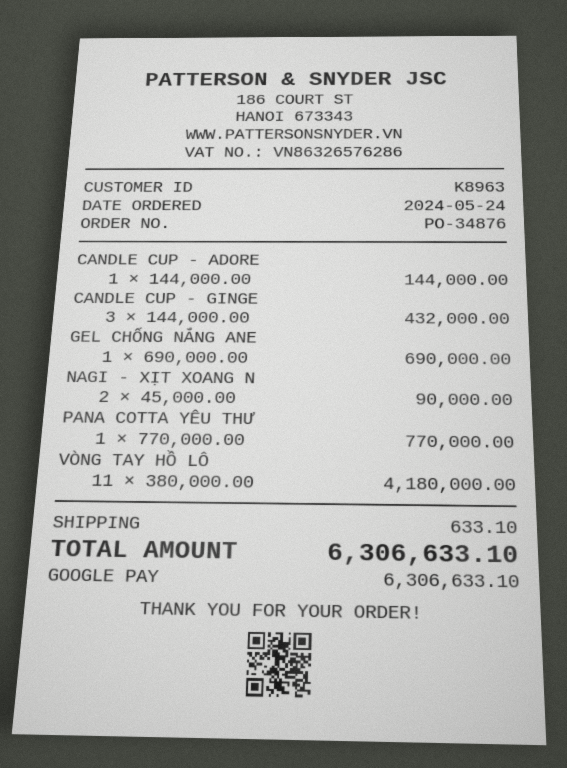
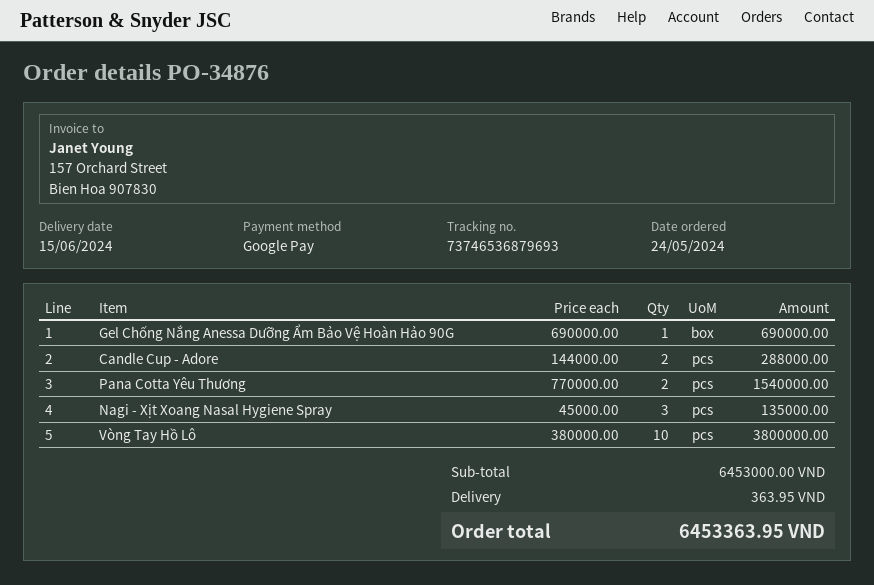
CANDLE CUP - ADORE: 1 x 144000.00 = 144000.00 -> 2 x 144000.00 = 288000.00
CANDLE CUP - GINGE: 3 x 144000.00 = 432000.00 -> none
NAGI - XỊT XOANG N: 2 x 45000.00 = 90000.00 -> 3 x 45000.00 = 135000.00
PANA COTTA YÊU THƯ: 1 x 770000.00 = 770000.00 -> 2 x 770000.00 = 1540000.00
VÒNG TAY HỒ LÔ: 11 x 380000.00 = 4180000.00 -> 10 x 380000.00 = 3800000.00
shipping: 633.10 -> 363.95
total: 6306633.10 -> 6453363.95

